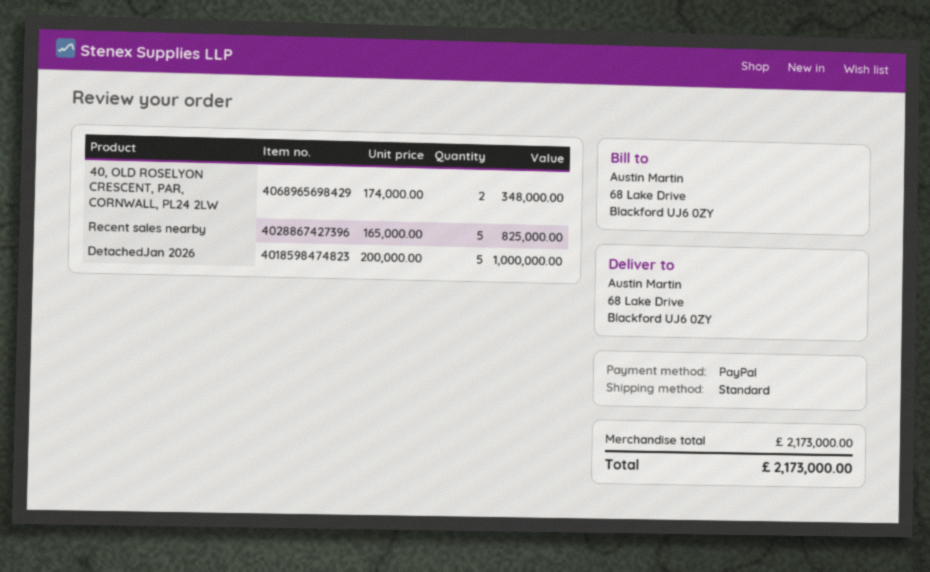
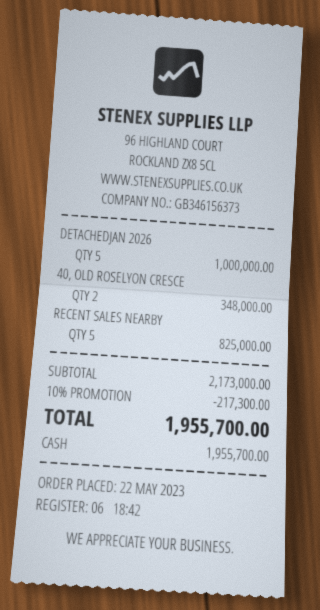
payment method: PayPal -> cash
discount: none -> 10% = 217300.00
total: 2173000.00 -> 1955700.00

